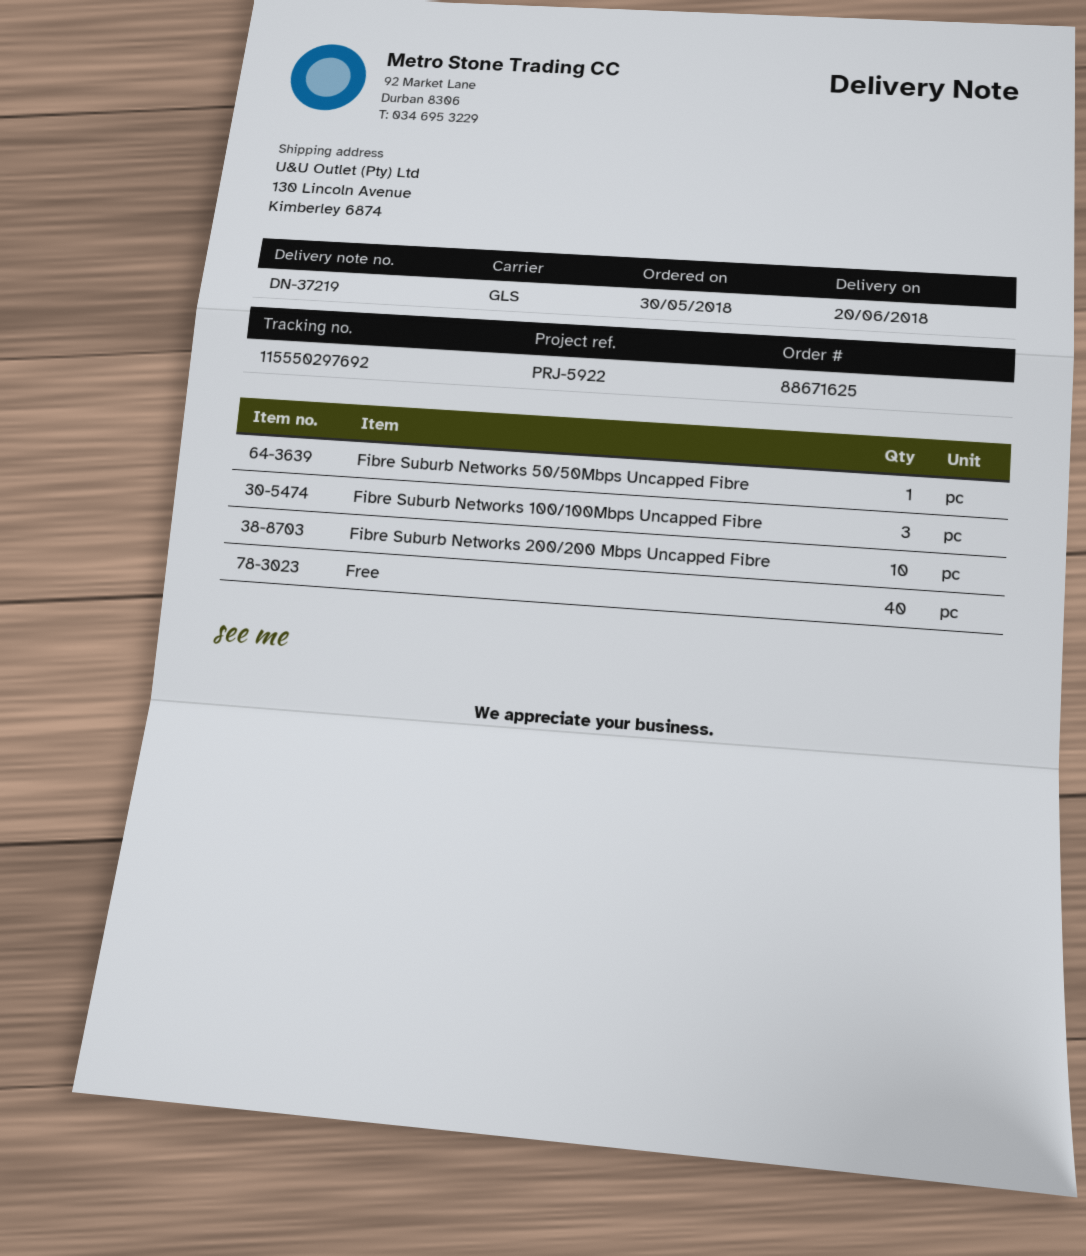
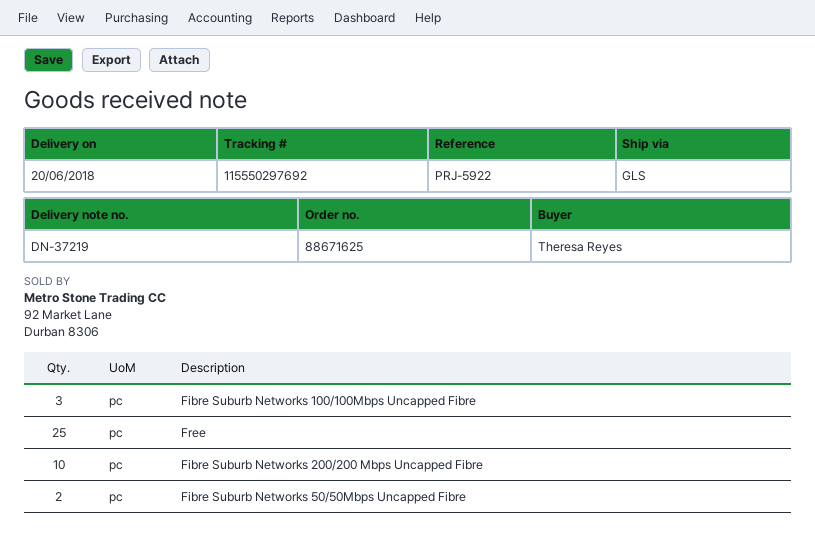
Fibre Suburb Networks 50/50Mbps Uncapped Fibre: 1 -> 2
Free: 40 -> 25

